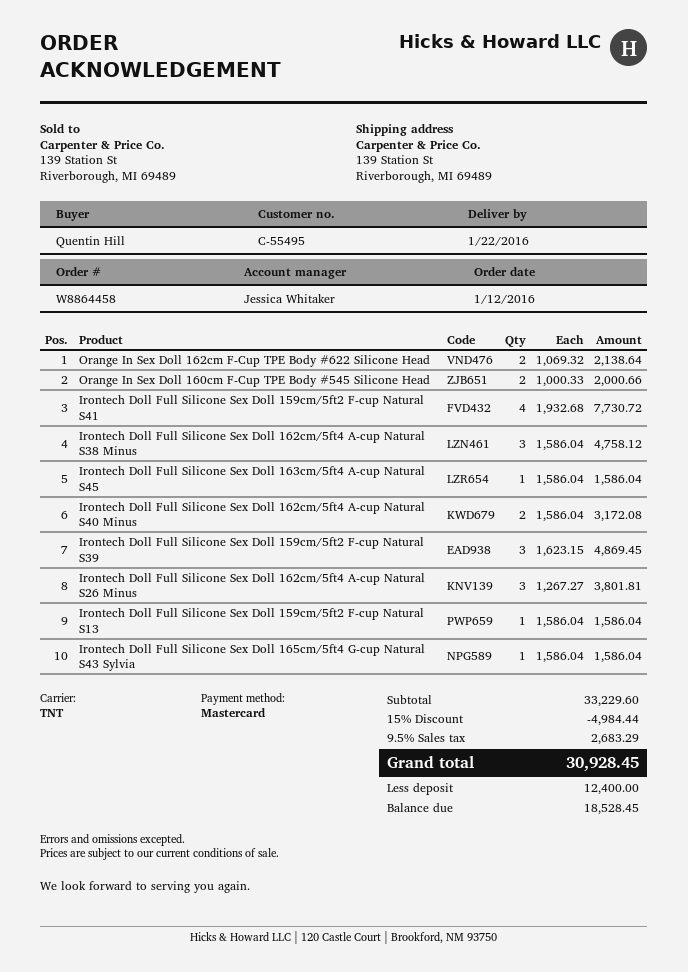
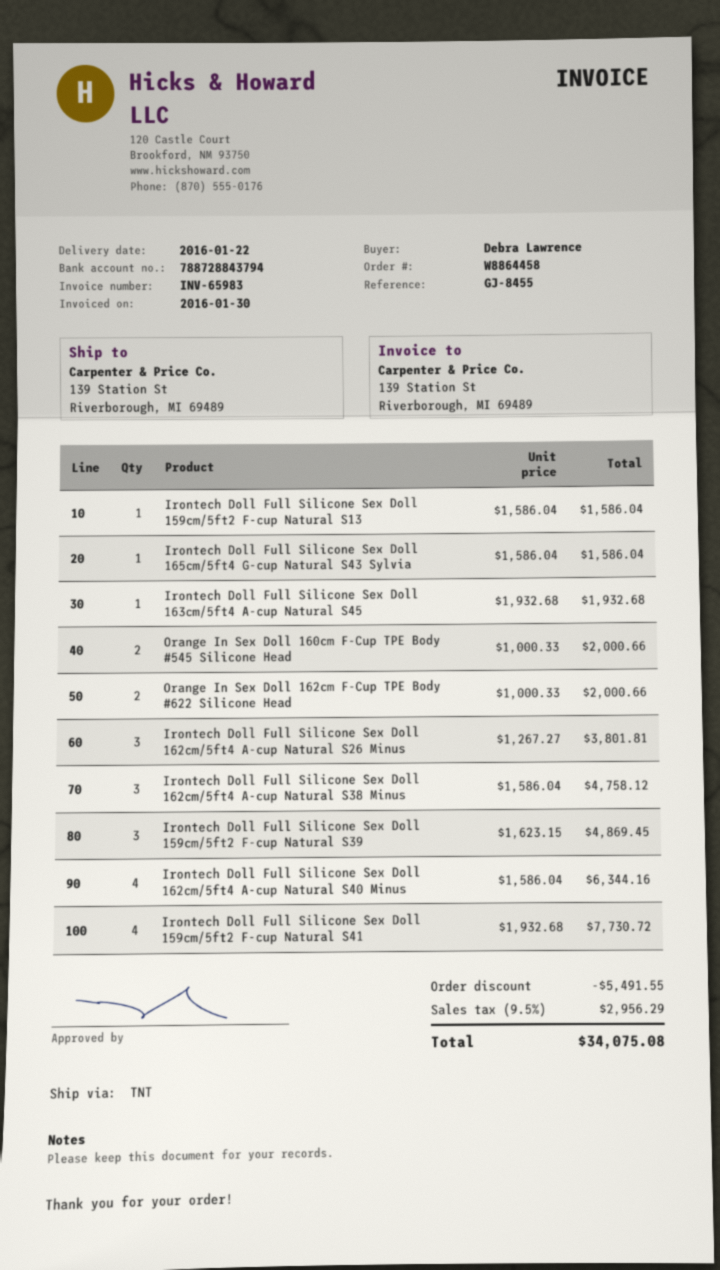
ordered by: Quentin Hill -> Debra Lawrence
Orange In Sex Doll 162cm F-Cup TPE Body #622 Silicone Head: 2 x 1069.32 = 2138.64 -> 2 x 1000.33 = 2000.66
Irontech Doll Full Silicone Sex Doll 163cm/5ft4 A-cup Natural S45: 1 x 1586.04 = 1586.04 -> 1 x 1932.68 = 1932.68
Irontech Doll Full Silicone Sex Doll 162cm/5ft4 A-cup Natural S40 Minus: 2 x 1586.04 = 3172.08 -> 4 x 1586.04 = 6344.16
discount: 4984.44 -> 5491.55
tax: 9.5% = 2683.29 -> 9.5% = 2956.29
total: 30928.45 -> 34075.08

